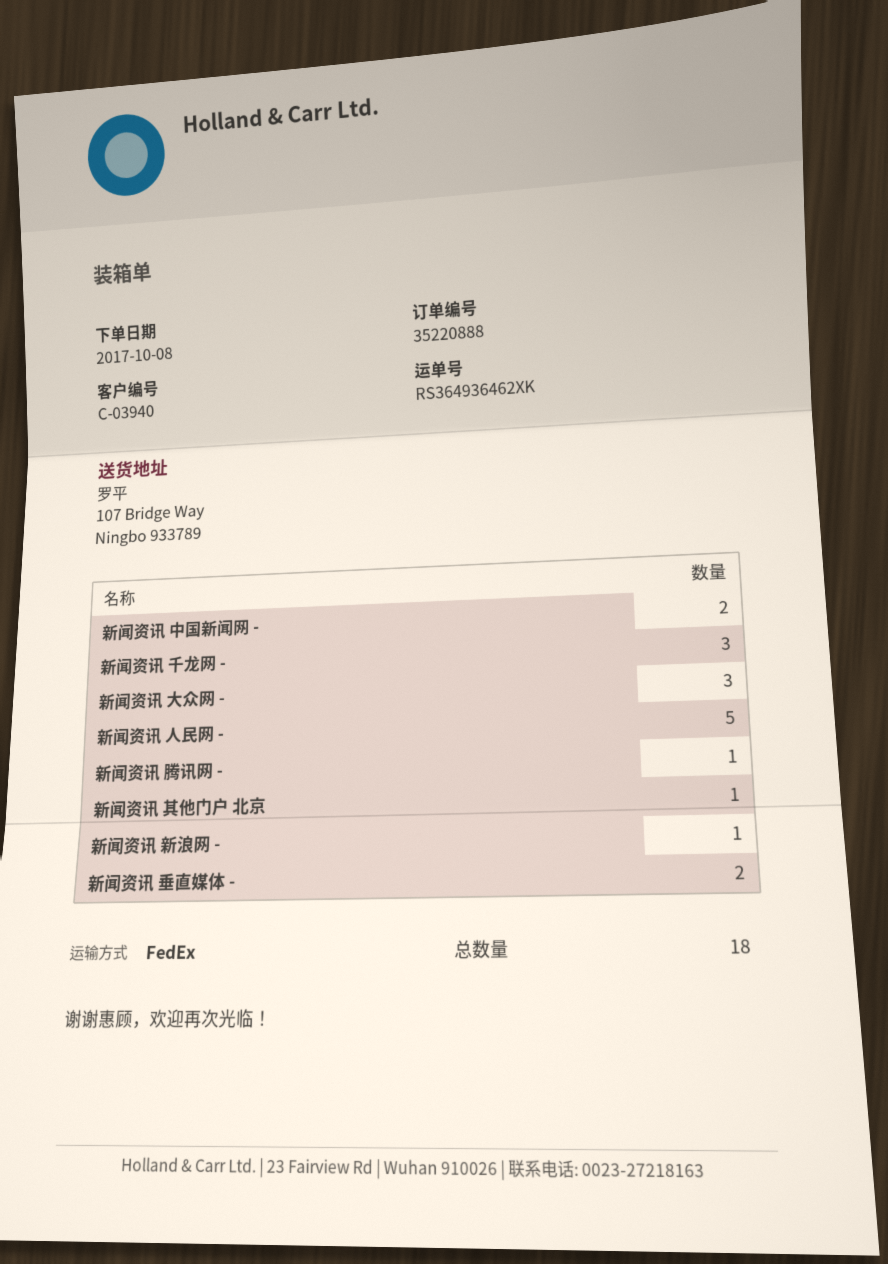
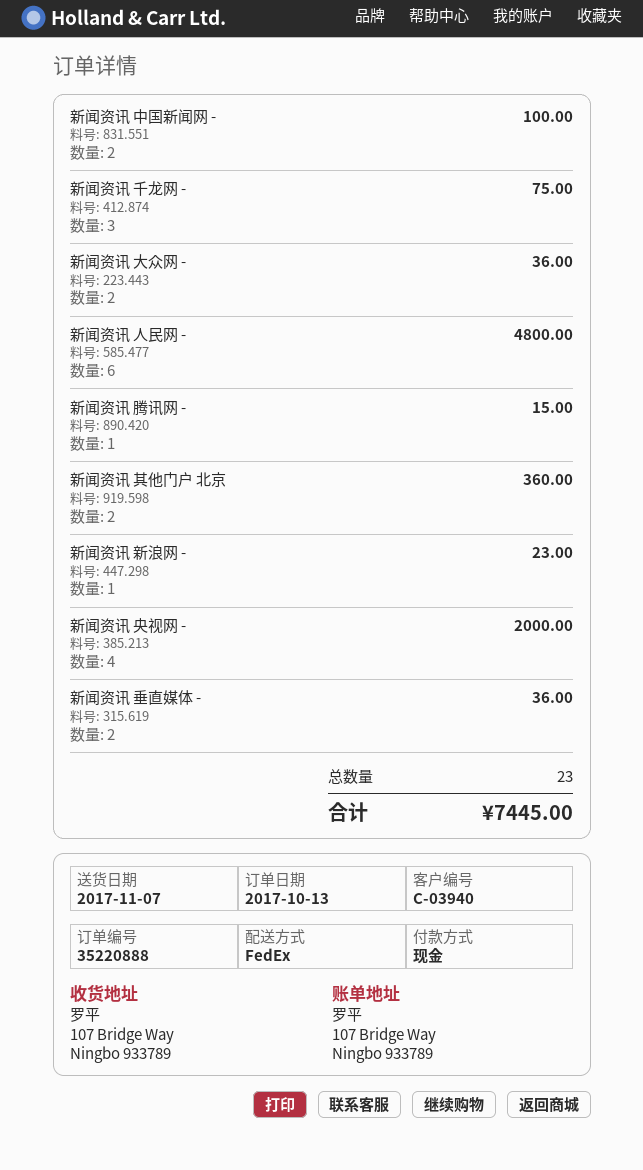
order date: 2017-10-08 -> 2017-10-13
新闻资讯 大众网 -: 3 -> 2
新闻资讯 人民网 -: 5 -> 6
新闻资讯 其他门户 北京: 1 -> 2
新闻资讯 央视网 -: none -> 4
total quantity: 18 -> 23

